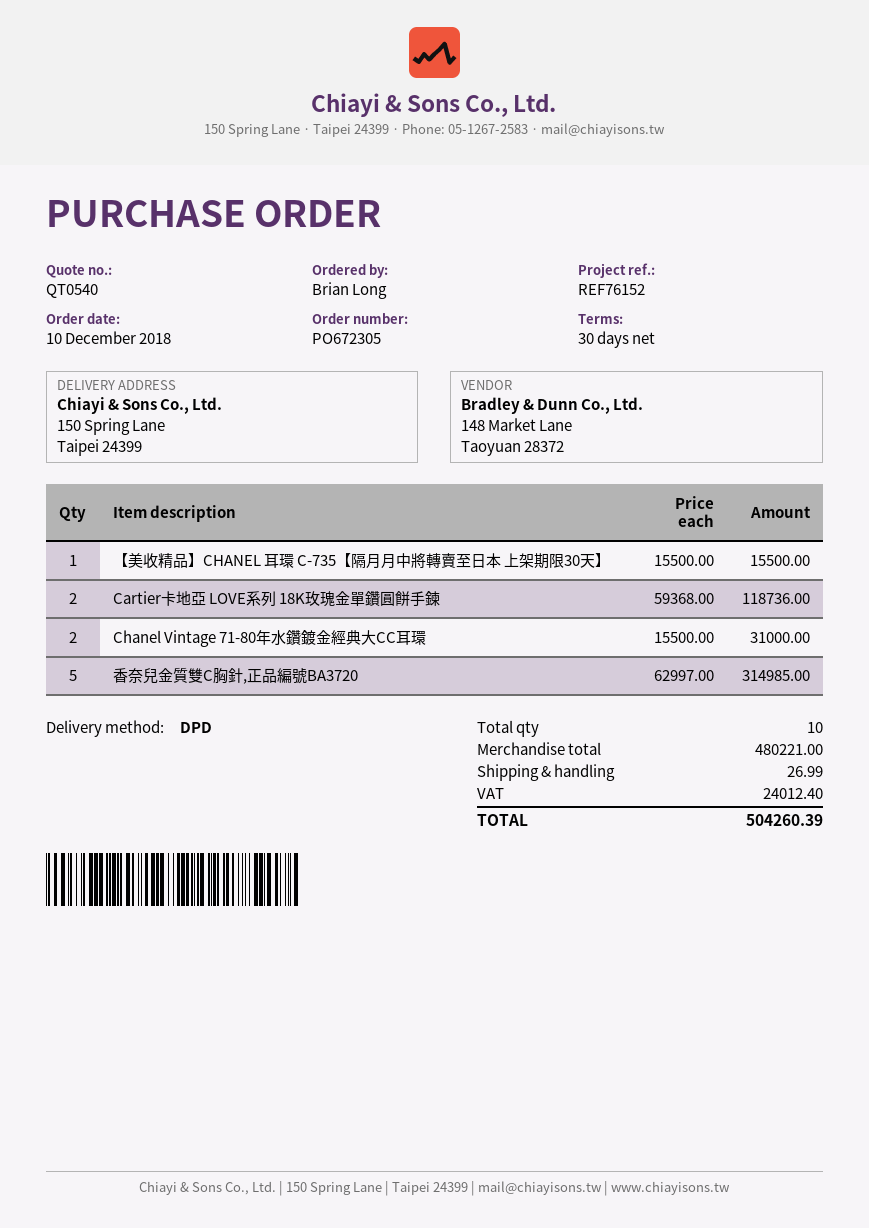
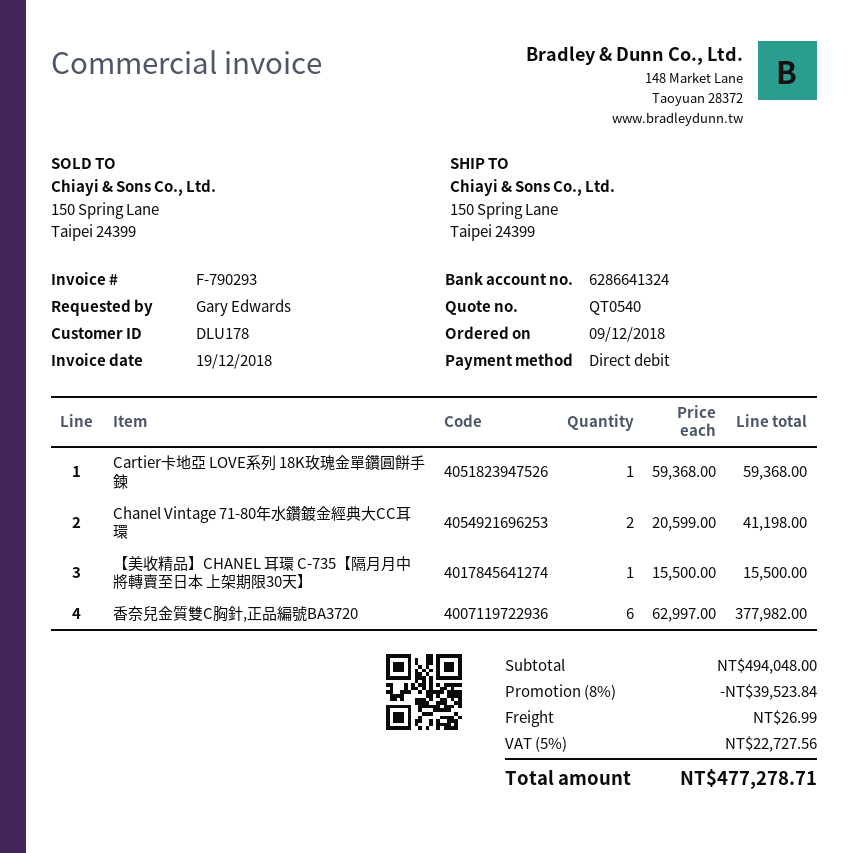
order date: 2018-12-10 -> 2018-12-09
ordered by: Brian Long -> Gary Edwards
Cartier卡地亞 LOVE系列 18K玫瑰金單鑽圓餅手鍊: 2 x 59368.00 = 118736.00 -> 1 x 59368.00 = 59368.00
Chanel Vintage 71-80年水鑽鍍金經典大CC耳環: 2 x 15500.00 = 31000.00 -> 2 x 20599.00 = 41198.00
香奈兒金質雙C胸針,正品編號BA3720: 5 x 62997.00 = 314985.00 -> 6 x 62997.00 = 377982.00
subtotal: 480221.00 -> 494048.00
discount: none -> 8% = 39523.84
tax: 24012.40 -> 22727.56
total: 504260.39 -> 477278.71

